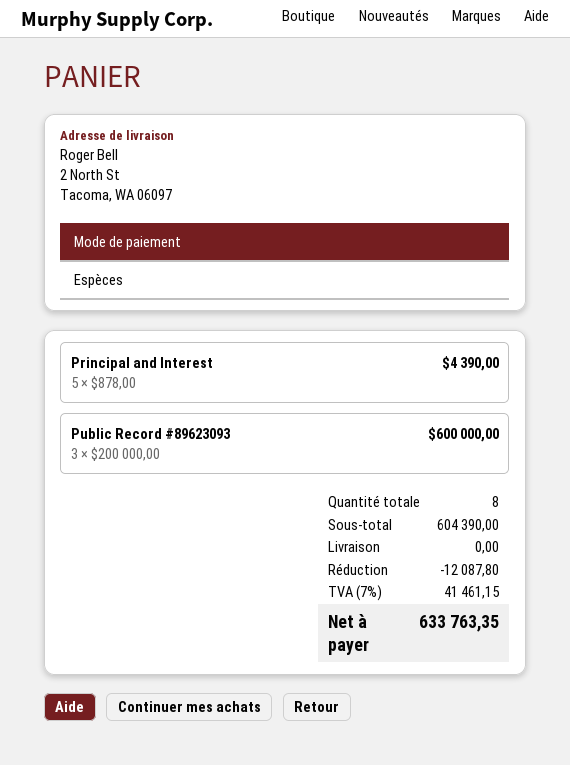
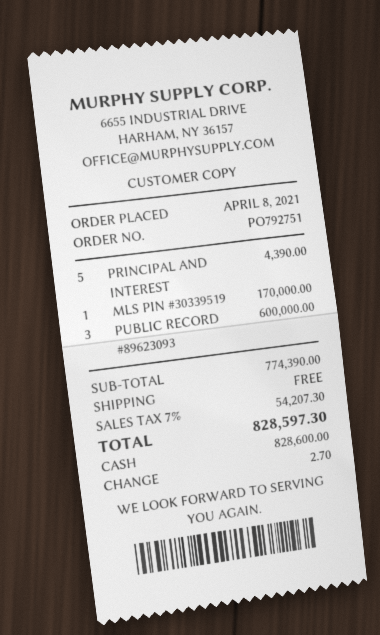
MLS PIN #30339519: none -> 1 for 170000.00
subtotal: 604390.00 -> 774390.00
discount: 12087.80 -> none
tax: 7% = 41461.15 -> 7% = 54207.30
total: 633763.35 -> 828597.30

